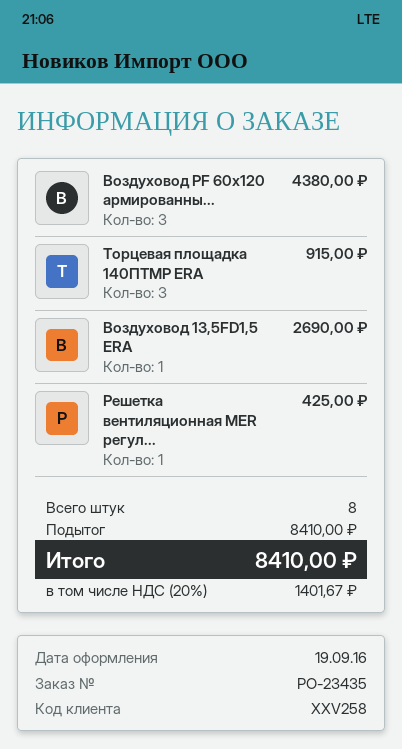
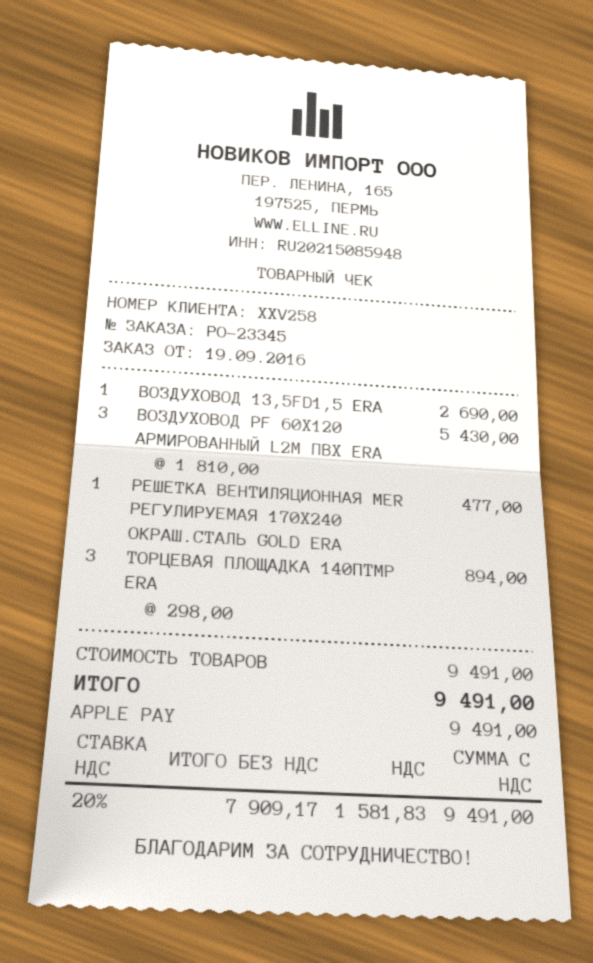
order number: PO-23435 -> PO-23345
Воздуховод PF 60х120 армированны...: 3 for 4380.00 -> 3 for 5430.00
Торцевая площадка 140ПТМР ERA: 3 for 915.00 -> 3 for 894.00
Решетка вентиляционная MER регул...: 1 for 425.00 -> 1 for 477.00
subtotal: 8410.00 -> 9491.00
tax: 20% = 1401.67 -> 20% = 1581.83
total: 8410.00 -> 9491.00

